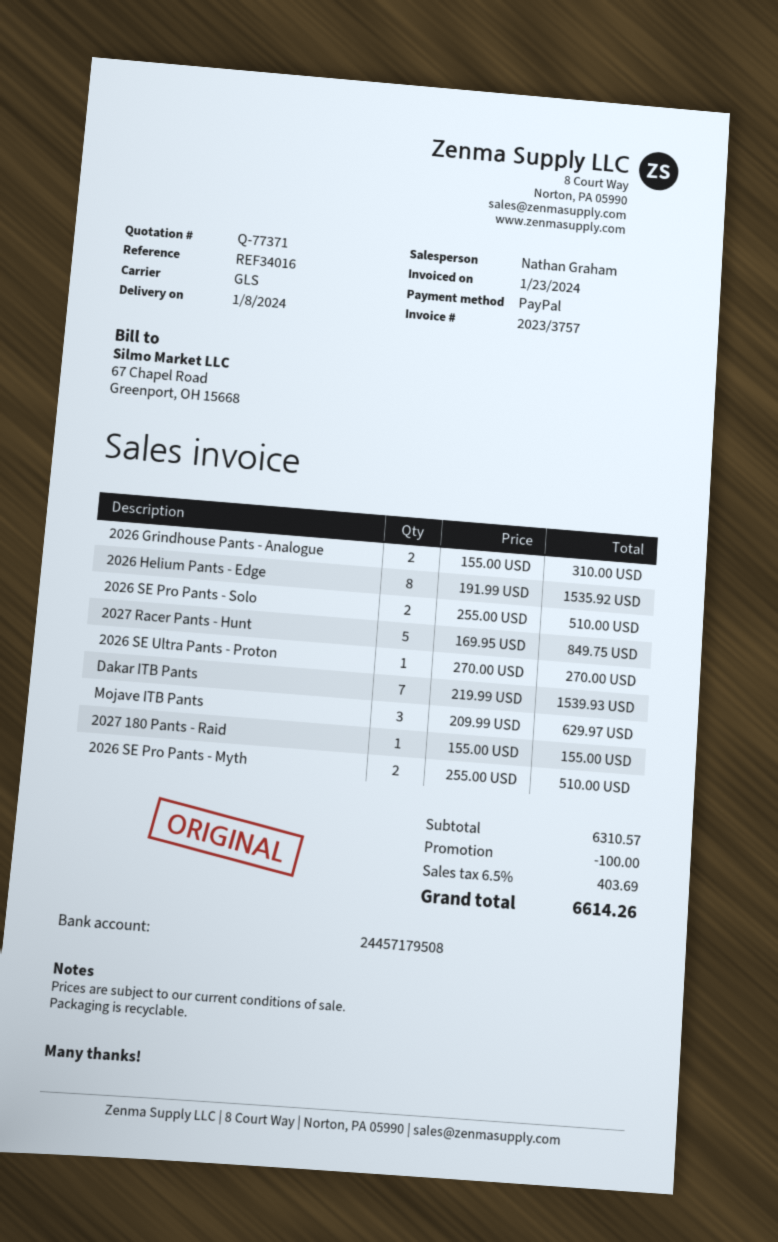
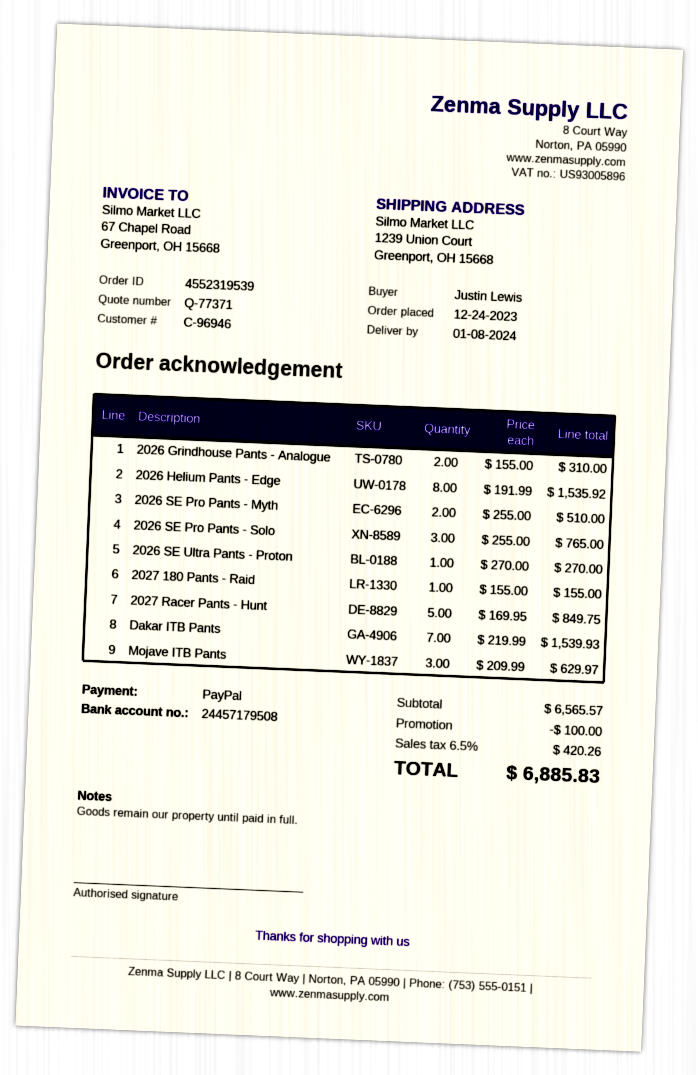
2026 SE Pro Pants - Solo: 2 x 255.00 = 510.00 -> 3 x 255.00 = 765.00
subtotal: 6310.57 -> 6565.57
tax: 6.5% = 403.69 -> 6.5% = 420.26
total: 6614.26 -> 6885.83

